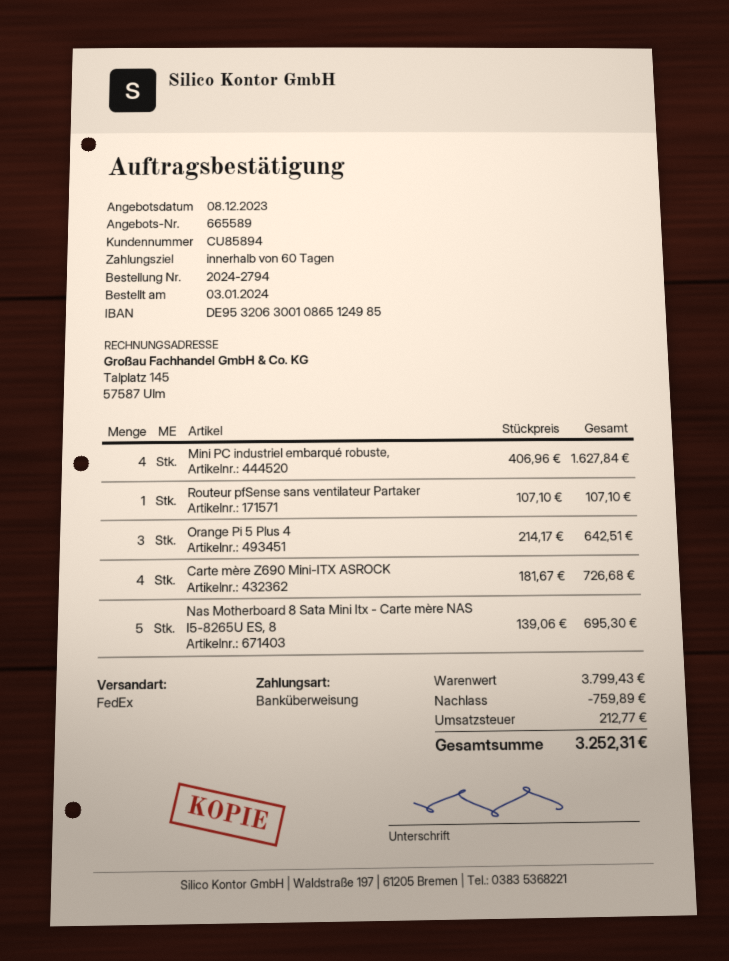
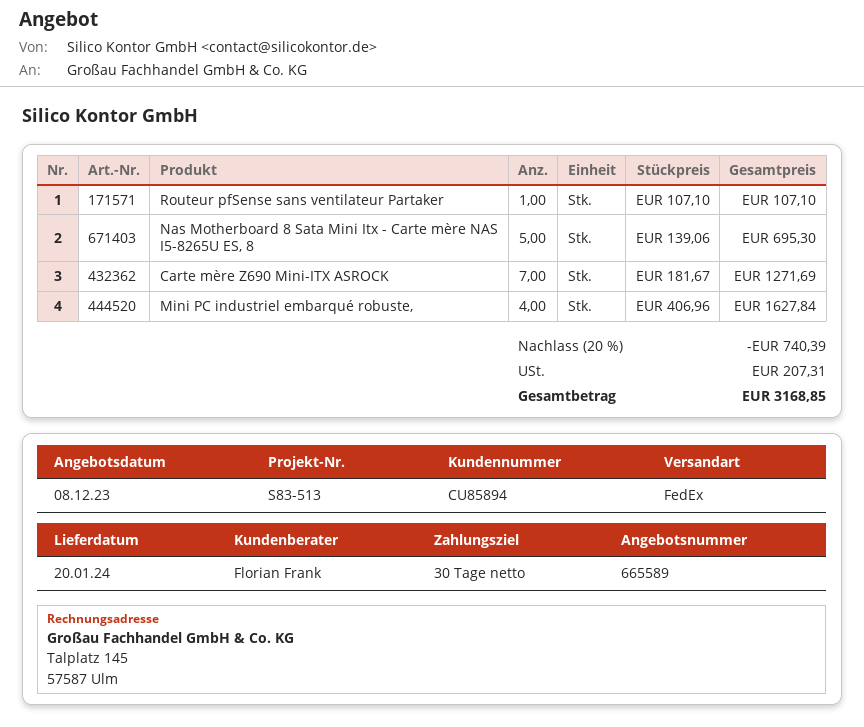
payment terms: 60 days -> 30 days
Orange Pi 5 Plus 4: 3 x 214.17 = 642.51 -> none
Carte mère Z690 Mini-ITX ASROCK: 4 x 181.67 = 726.68 -> 7 x 181.67 = 1271.69
discount: 759.89 -> 740.39
tax: 212.77 -> 207.31
total: 3252.31 -> 3168.85

